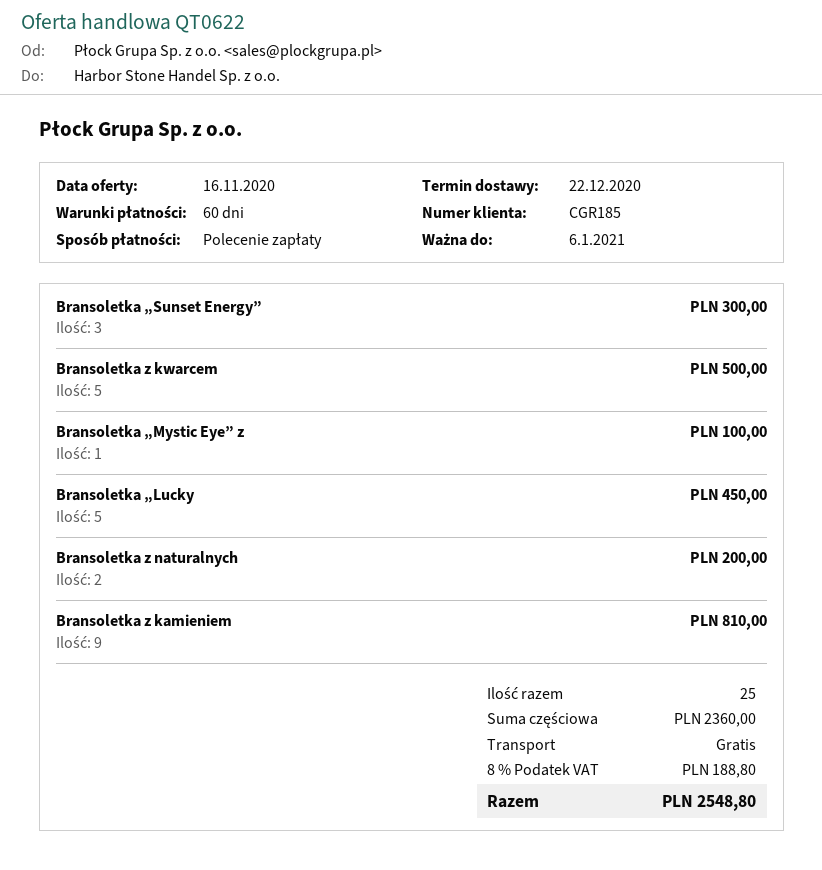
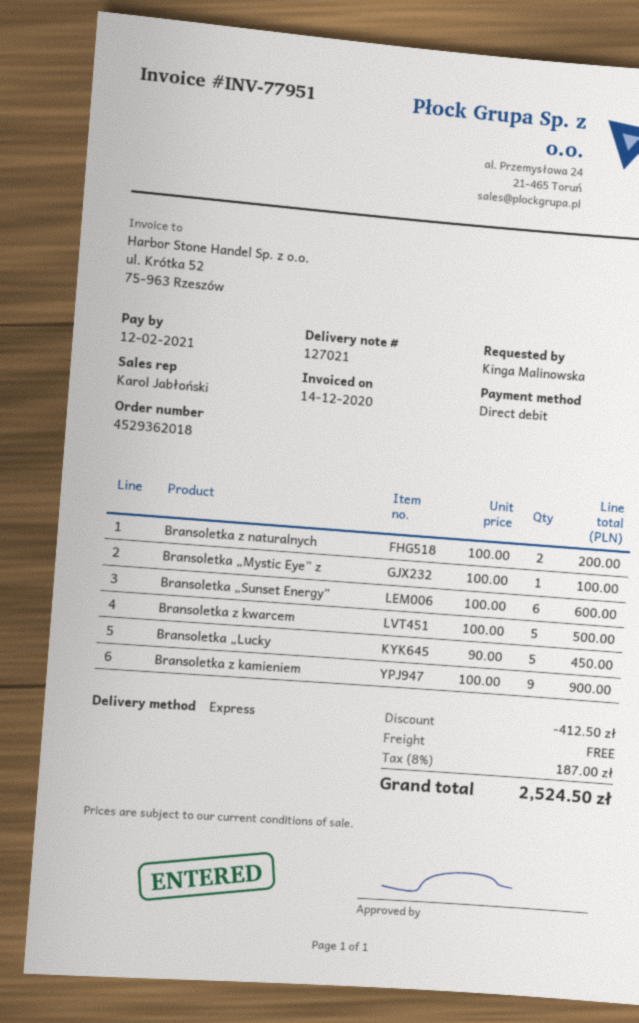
Bransoletka „Sunset Energy”: 3 for 300.00 -> 6 for 600.00
Bransoletka z kamieniem: 9 for 810.00 -> 9 for 900.00
discount: none -> 412.50
tax: 8% = 188.80 -> 8% = 187.00
total: 2548.80 -> 2524.50

